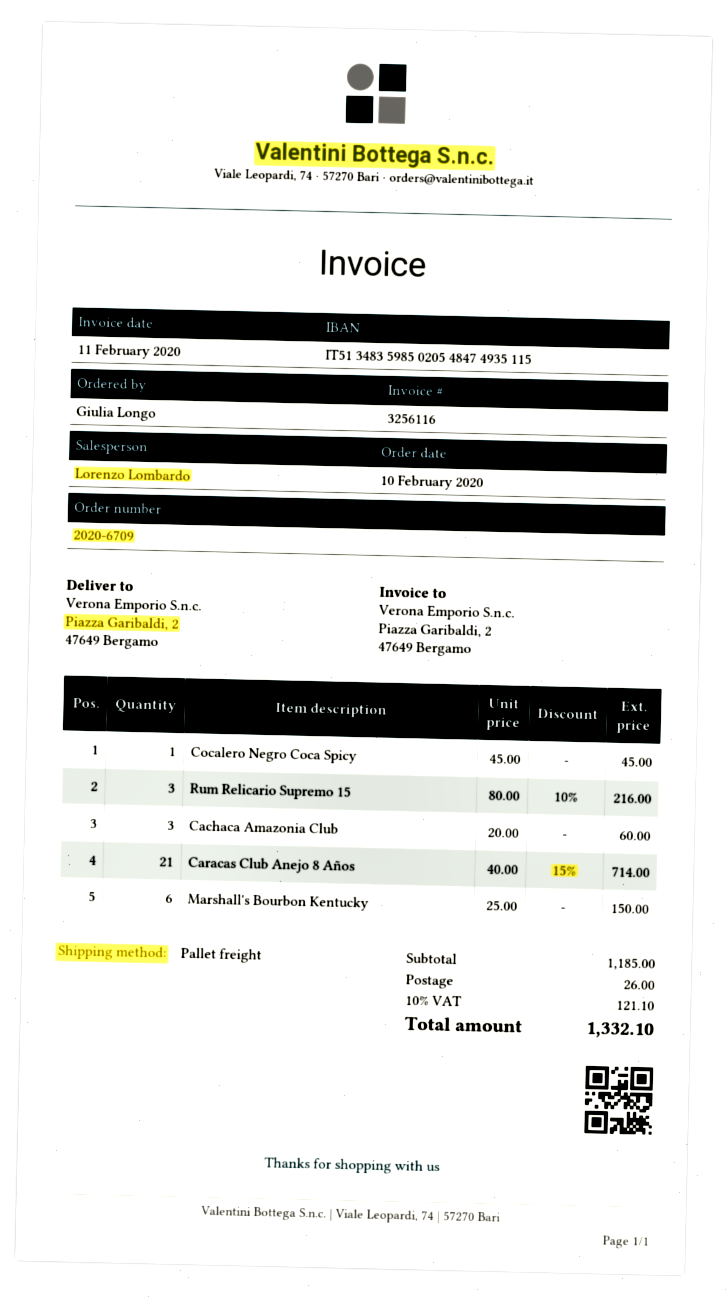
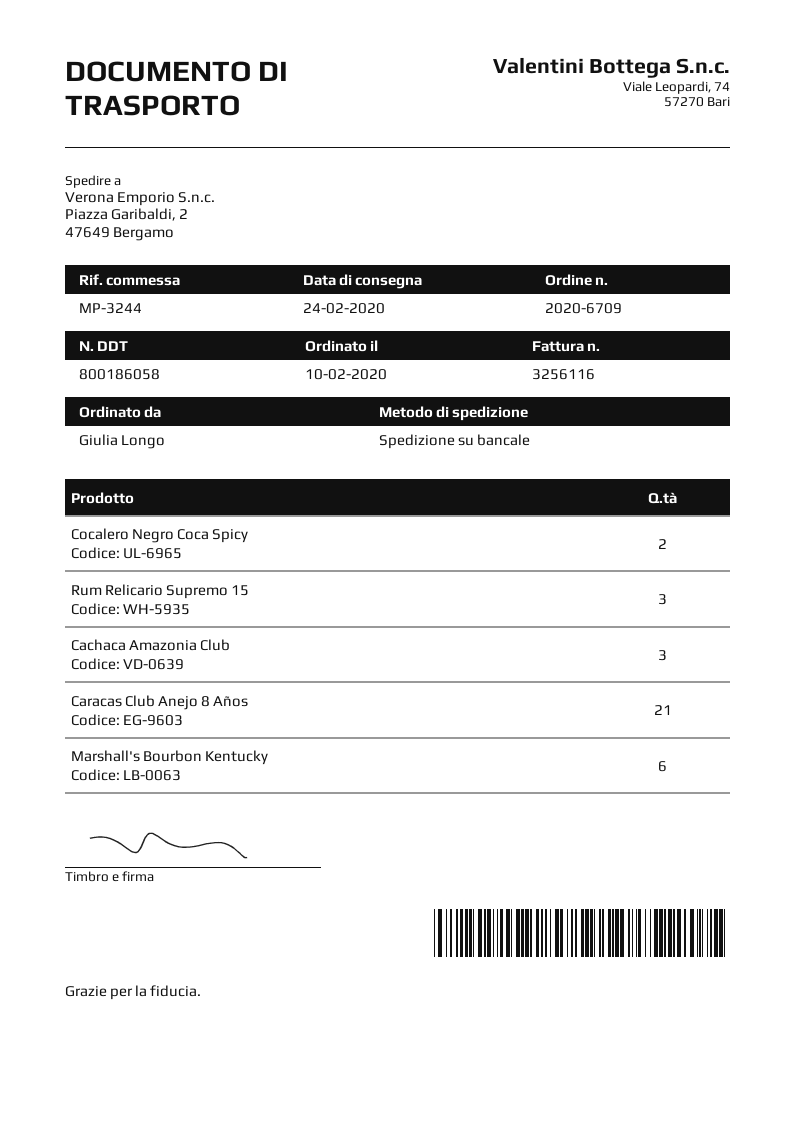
Cocalero Negro Coca Spicy: 1 -> 2

